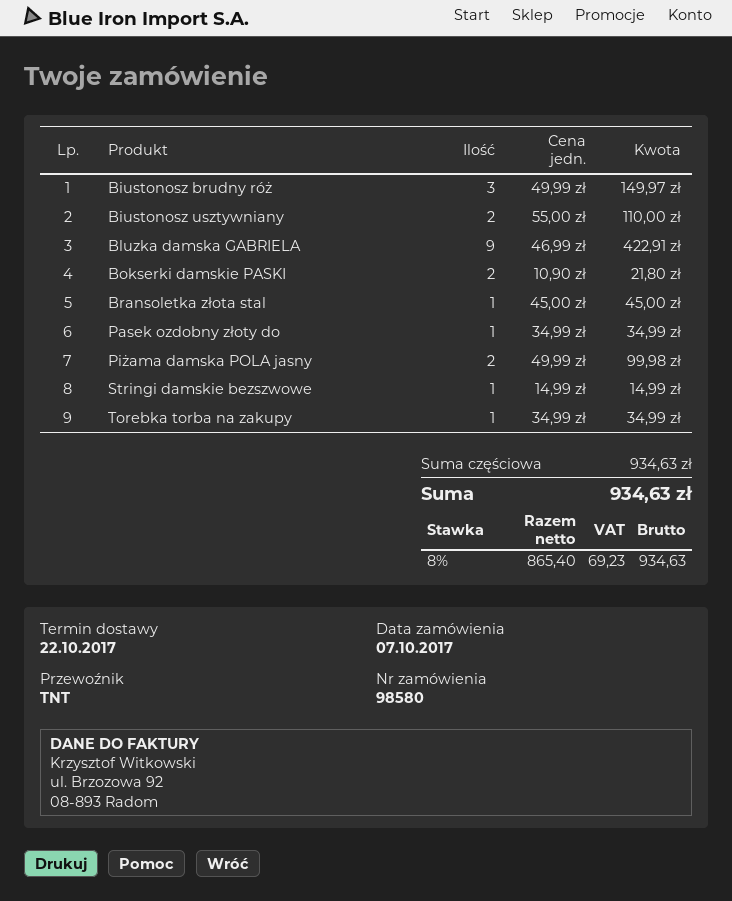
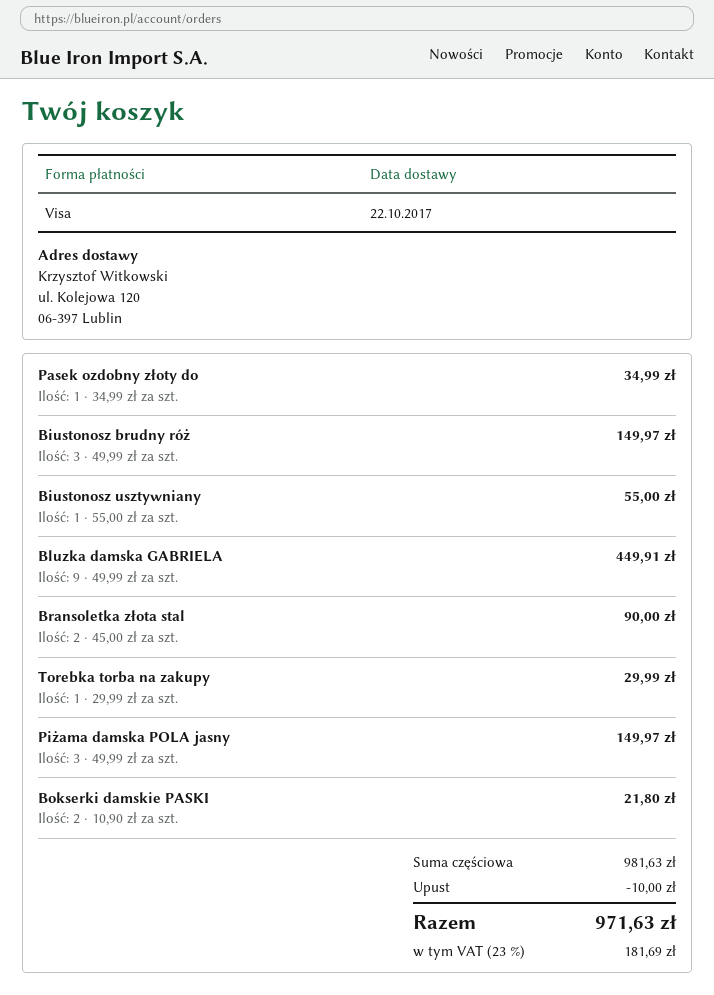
Biustonosz usztywniany: 2 x 55.00 = 110.00 -> 1 x 55.00 = 55.00
Bluzka damska GABRIELA: 9 x 46.99 = 422.91 -> 9 x 49.99 = 449.91
Bransoletka złota stal: 1 x 45.00 = 45.00 -> 2 x 45.00 = 90.00
Piżama damska POLA jasny: 2 x 49.99 = 99.98 -> 3 x 49.99 = 149.97
Stringi damskie bezszwowe: 1 x 14.99 = 14.99 -> none
Torebka torba na zakupy: 1 x 34.99 = 34.99 -> 1 x 29.99 = 29.99
subtotal: 934.63 -> 981.63
discount: none -> 10.00
tax: 8% = 69.23 -> 23% = 181.69
total: 934.63 -> 971.63

